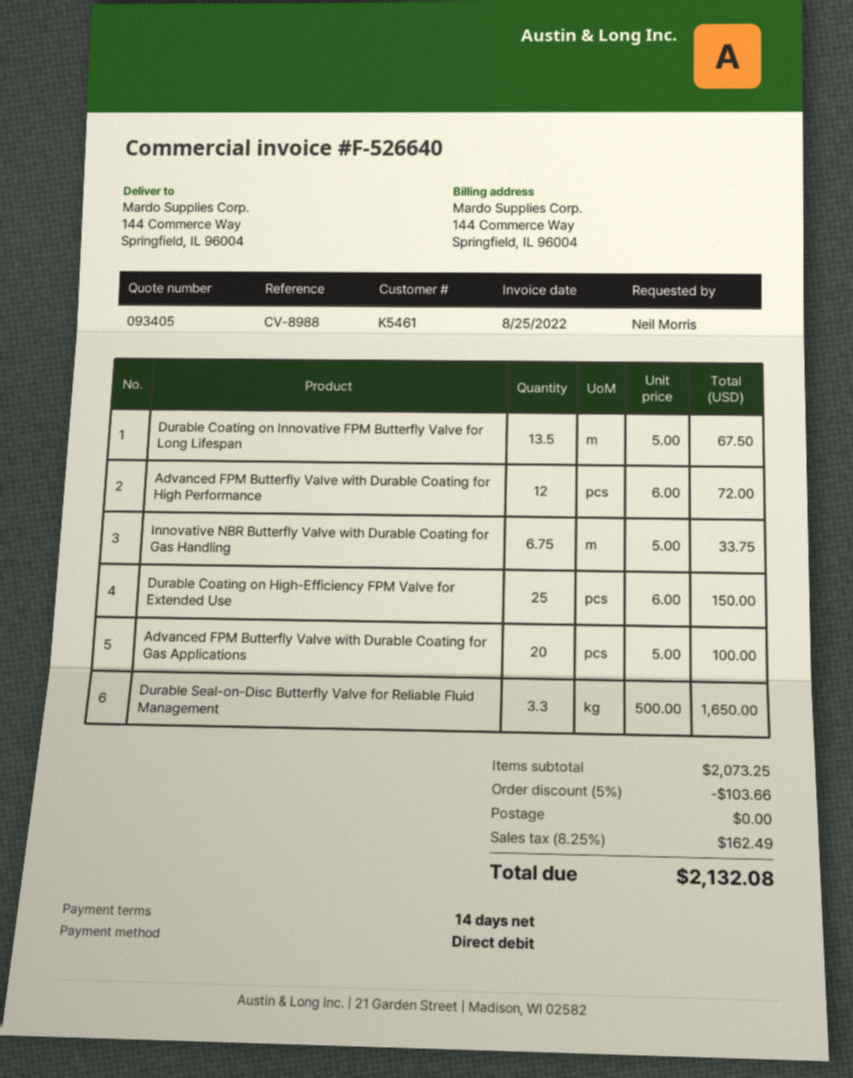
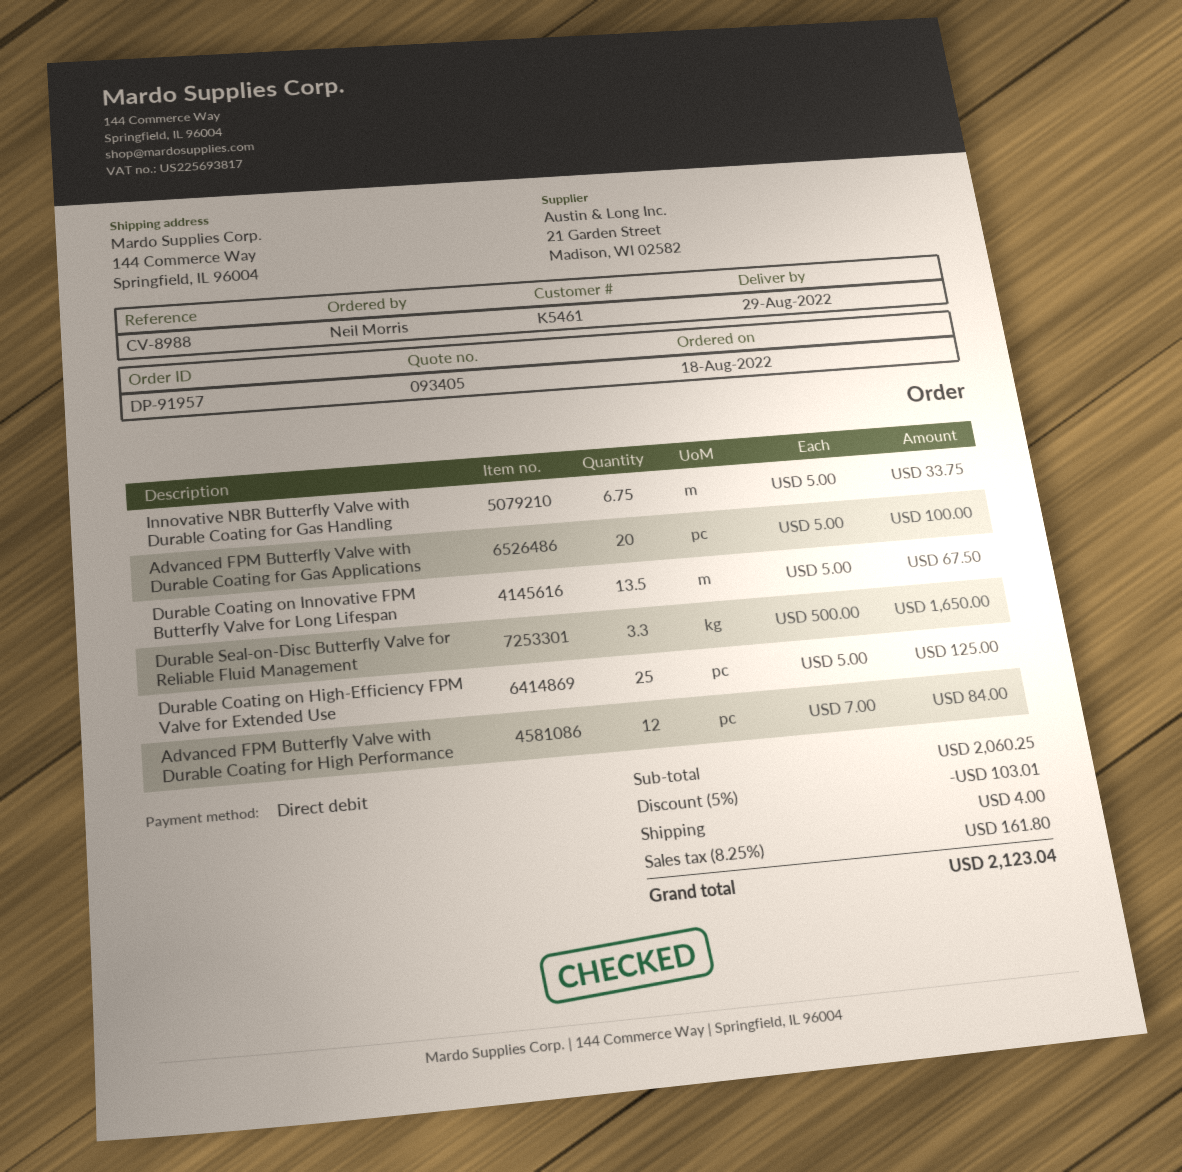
Advanced FPM Butterfly Valve with Durable Coating for High Performance: 12 x 6.00 = 72.00 -> 12 x 7.00 = 84.00
Durable Coating on High-Efficiency FPM Valve for Extended Use: 25 x 6.00 = 150.00 -> 25 x 5.00 = 125.00
subtotal: 2073.25 -> 2060.25
discount: 5% = 103.66 -> 5% = 103.01
shipping: 0.00 -> 4.00
tax: 8.25% = 162.49 -> 8.25% = 161.80
total: 2132.08 -> 2123.04

